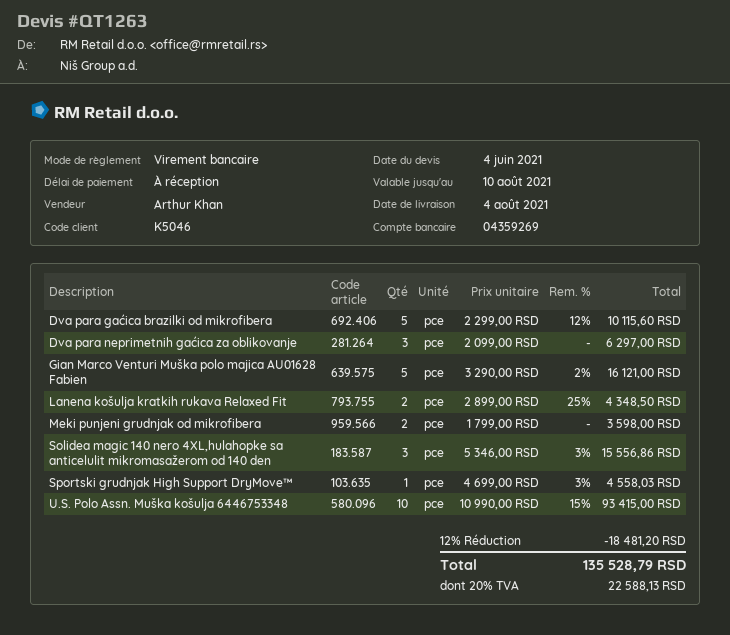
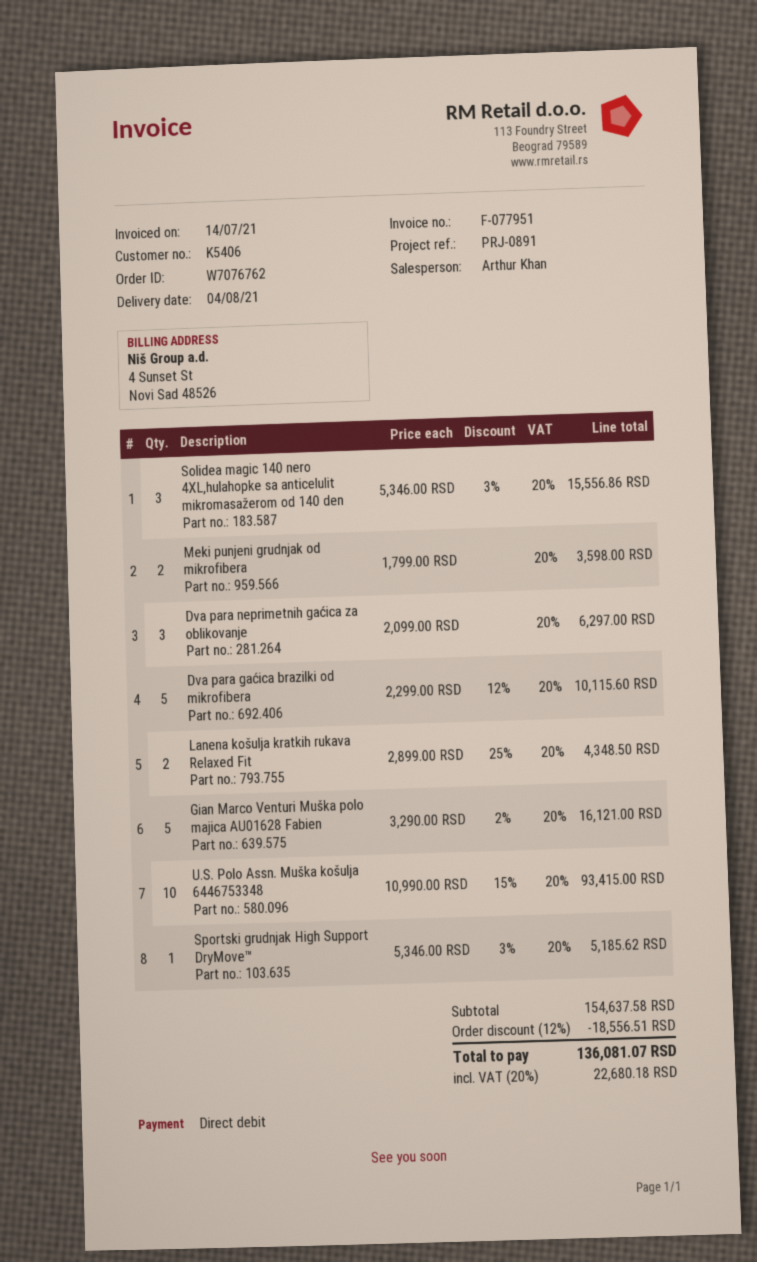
customer number: K5046 -> K5406
payment method: bank transfer -> direct debit
Sportski grudnjak High Support DryMove™: 1 x 4699.00 - 3% = 4558.03 -> 1 x 5346.00 - 3% = 5185.62
discount: 12% = 18481.20 -> 12% = 18556.51
tax: 20% = 22588.13 -> 20% = 22680.18
total: 135528.79 -> 136081.07

